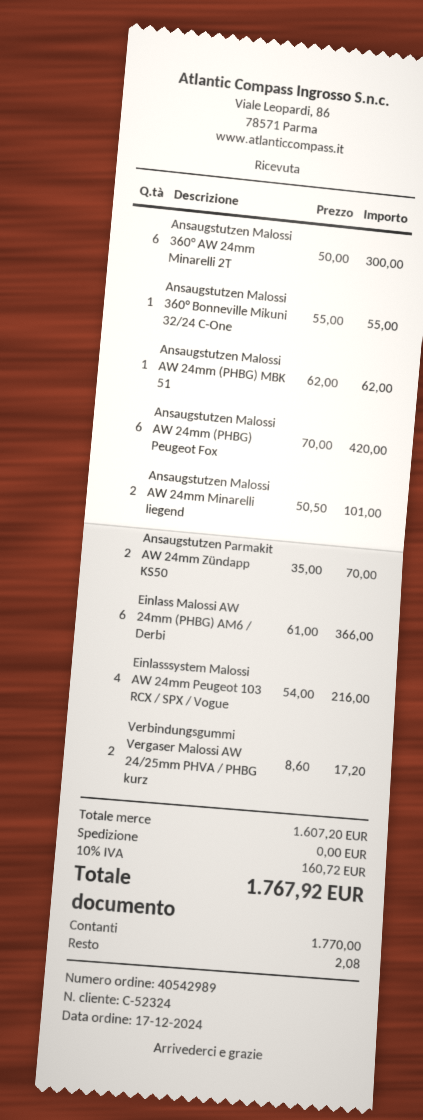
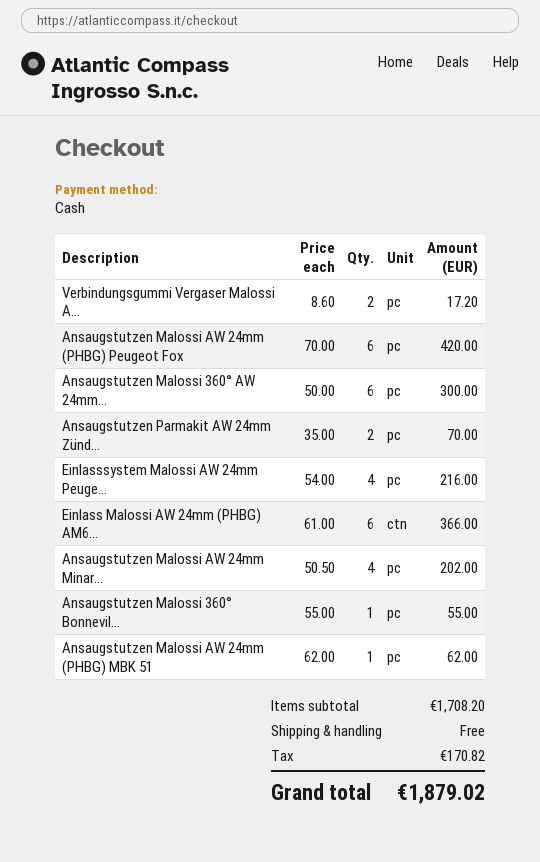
Ansaugstutzen Malossi AW 24mm Minarelli liegend: 2 x 50.50 = 101.00 -> 4 x 50.50 = 202.00
subtotal: 1607.20 -> 1708.20
tax: 160.72 -> 170.82
total: 1767.92 -> 1879.02

